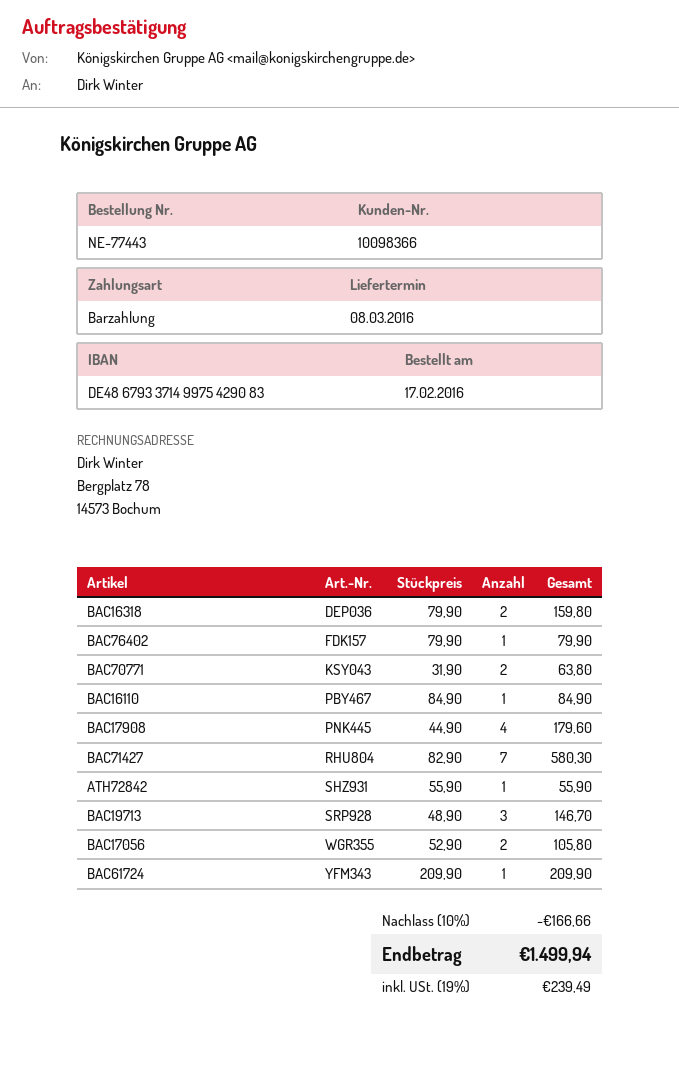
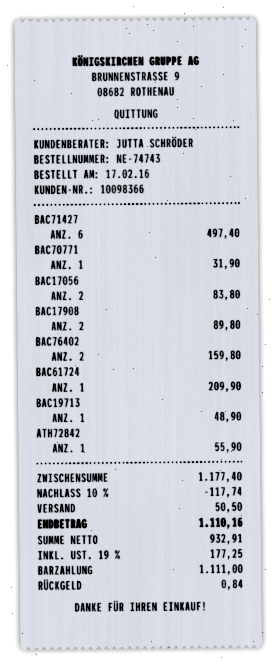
order number: NE-77443 -> NE-74743
BAC16318: 2 for 159.80 -> none
BAC76402: 1 for 79.90 -> 2 for 159.80
BAC70771: 2 for 63.80 -> 1 for 31.90
BAC16110: 1 for 84.90 -> none
BAC17908: 4 for 179.60 -> 2 for 89.80
BAC71427: 7 for 580.30 -> 6 for 497.40
BAC19713: 3 for 146.70 -> 1 for 48.90
BAC17056: 2 for 105.80 -> 2 for 83.80
discount: 10% = 166.66 -> 10% = 117.74
shipping: none -> 50.50
tax: 19% = 239.49 -> 19% = 177.25
total: 1499.94 -> 1110.16

